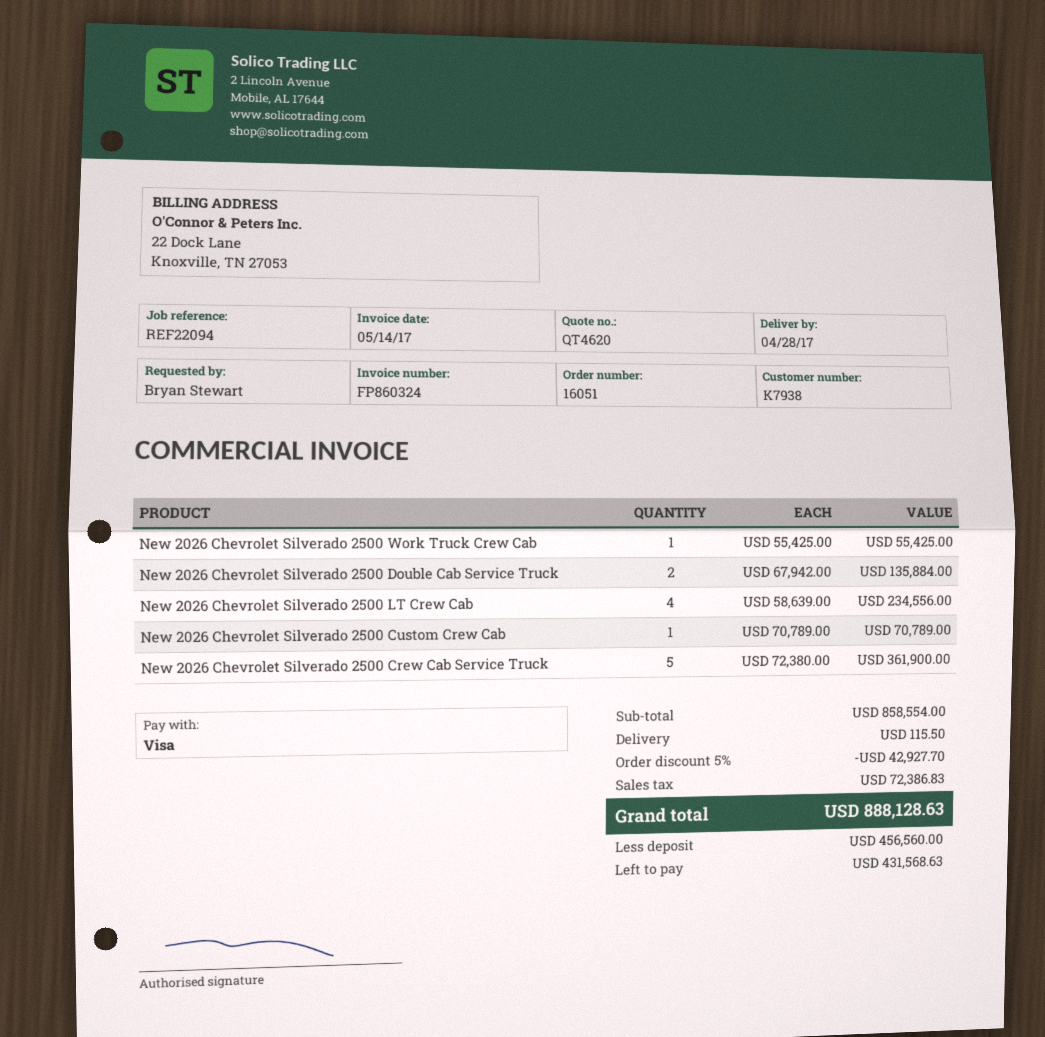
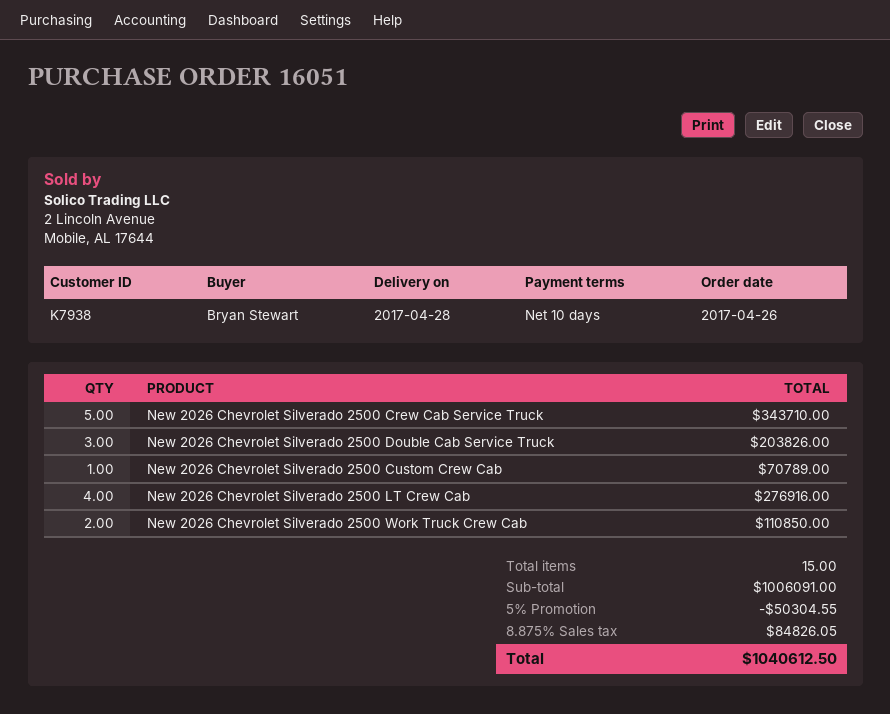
New 2026 Chevrolet Silverado 2500 Work Truck Crew Cab: 1 for 55425.00 -> 2 for 110850.00
New 2026 Chevrolet Silverado 2500 Double Cab Service Truck: 2 for 135884.00 -> 3 for 203826.00
New 2026 Chevrolet Silverado 2500 LT Crew Cab: 4 for 234556.00 -> 4 for 276916.00
New 2026 Chevrolet Silverado 2500 Crew Cab Service Truck: 5 for 361900.00 -> 5 for 343710.00
subtotal: 858554.00 -> 1006091.00
discount: 5% = 42927.70 -> 5% = 50304.55
shipping: 115.50 -> none
tax: 72386.83 -> 84826.05
total: 888128.63 -> 1040612.50

